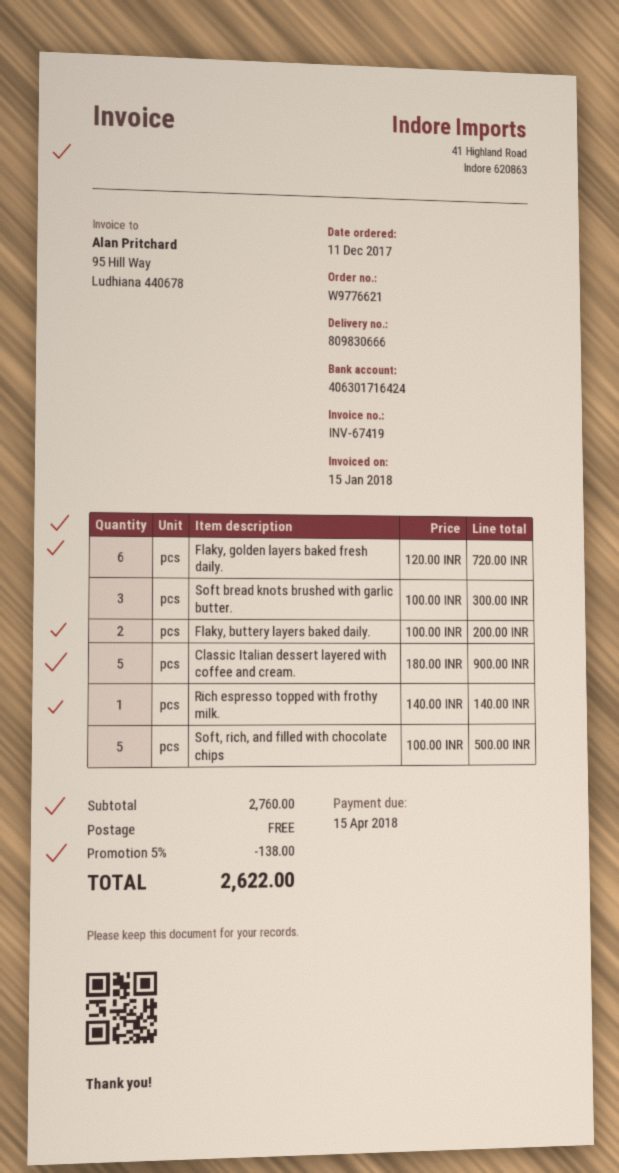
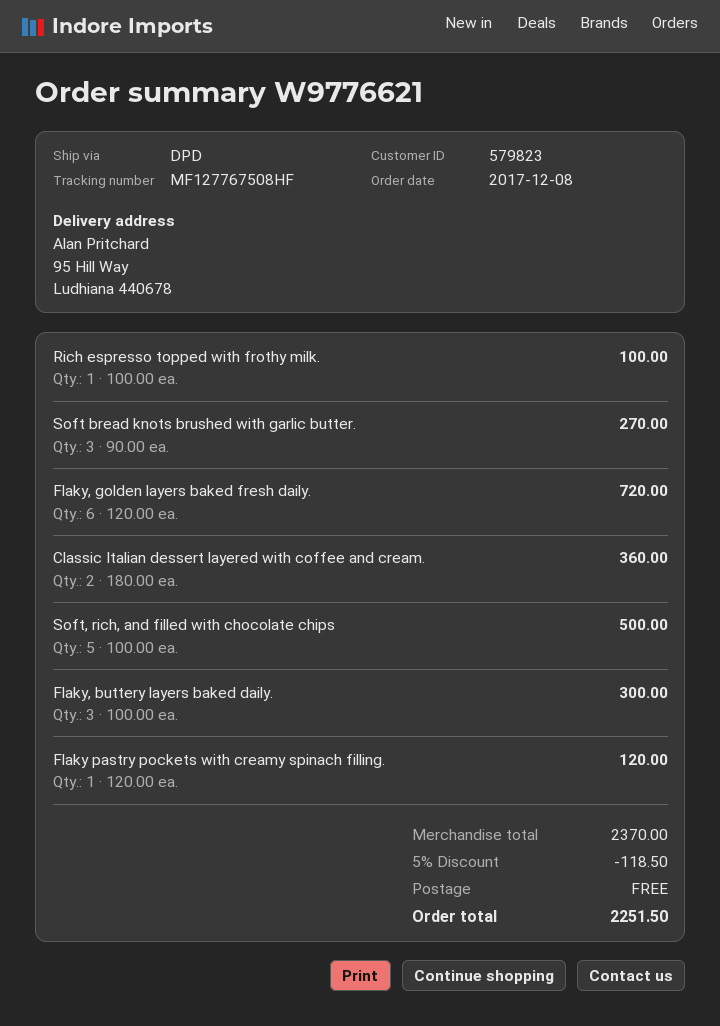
order date: 2017-12-11 -> 2017-12-08
Soft bread knots brushed with garlic butter.: 3 x 100.00 = 300.00 -> 3 x 90.00 = 270.00
Flaky, buttery layers baked daily.: 2 x 100.00 = 200.00 -> 3 x 100.00 = 300.00
Classic Italian dessert layered with coffee and cream.: 5 x 180.00 = 900.00 -> 2 x 180.00 = 360.00
Rich espresso topped with frothy milk.: 1 x 140.00 = 140.00 -> 1 x 100.00 = 100.00
Flaky pastry pockets with creamy spinach filling.: none -> 1 x 120.00 = 120.00
subtotal: 2760.00 -> 2370.00
discount: 5% = 138.00 -> 5% = 118.50
total: 2622.00 -> 2251.50

